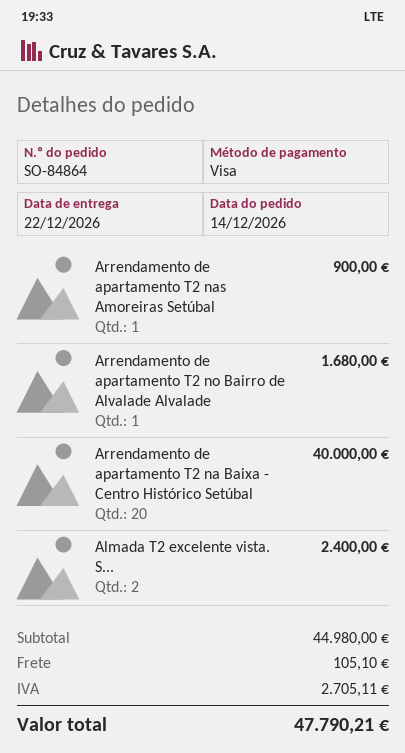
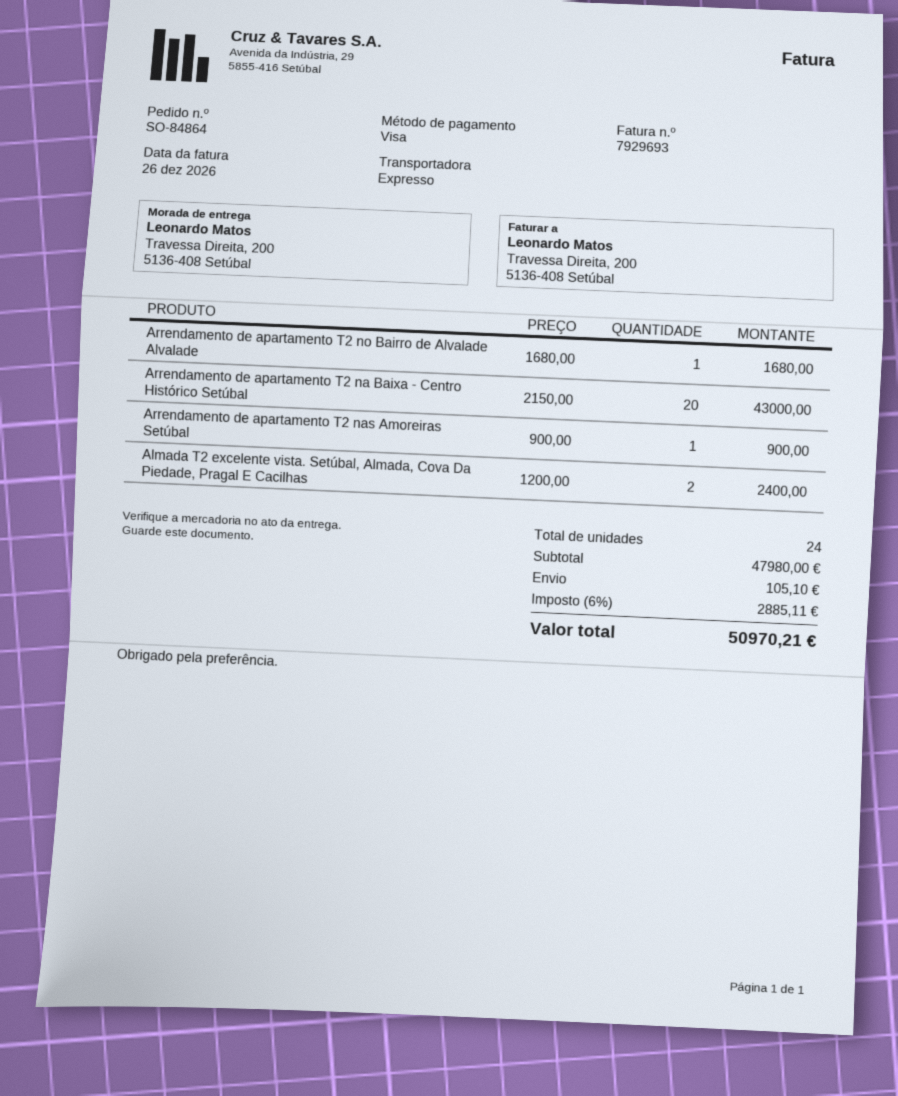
Arrendamento de apartamento T2 na Baixa - Centro Histórico Setúbal: 20 for 40000.00 -> 20 for 43000.00
subtotal: 44980.00 -> 47980.00
tax: 2705.11 -> 2885.11
total: 47790.21 -> 50970.21

